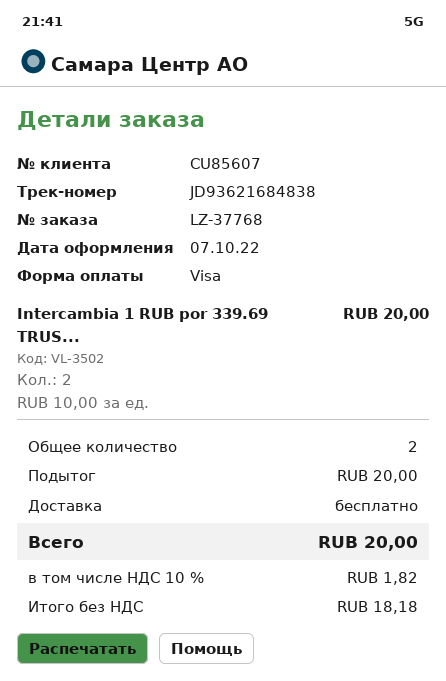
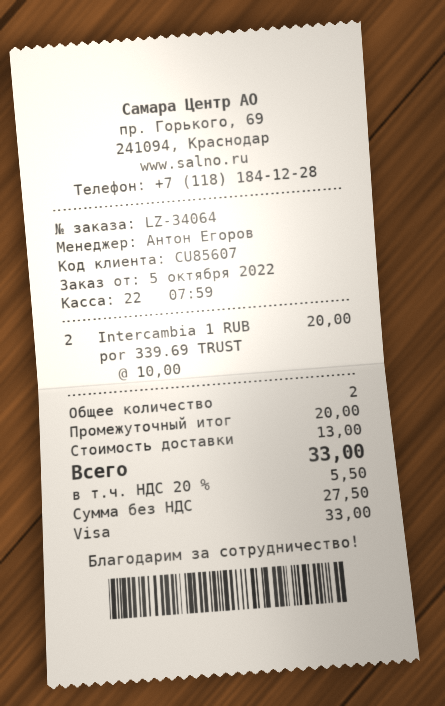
order number: LZ-37768 -> LZ-34064
order date: 2022-10-07 -> 2022-10-05
shipping: 0.00 -> 13.00
net: 18.18 -> 27.50
tax: 10% = 1.82 -> 20% = 5.50
total: 20.00 -> 33.00

